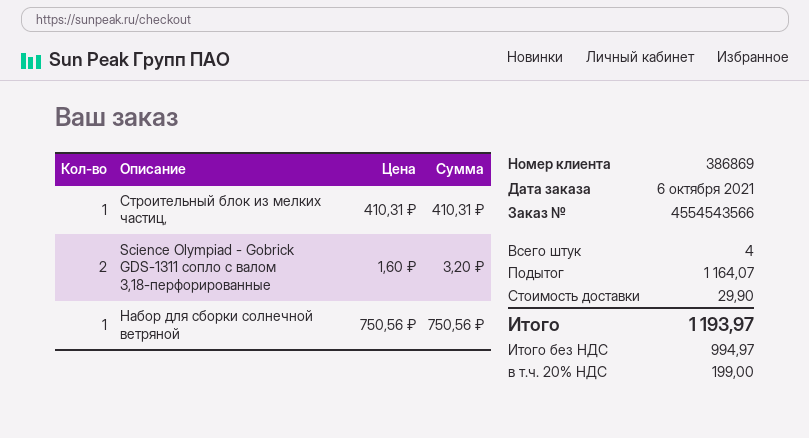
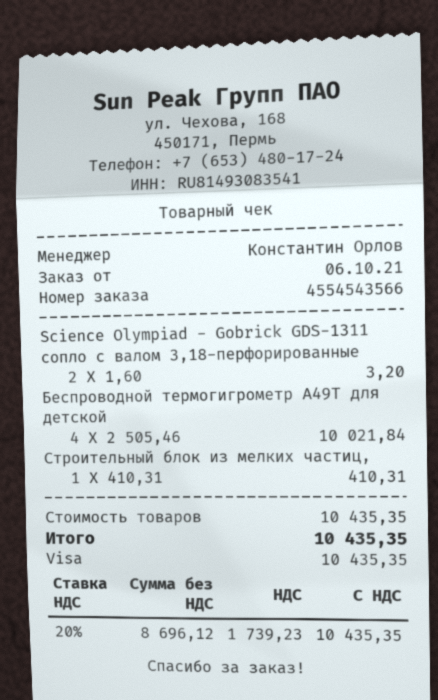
Набор для сборки солнечной ветряной: 1 x 750.56 = 750.56 -> none
Беспроводной термогигрометр A49T для детской: none -> 4 x 2505.46 = 10021.84
subtotal: 1164.07 -> 10435.35
shipping: 29.90 -> none
net: 994.97 -> 8696.12
tax: 20% = 199.00 -> 20% = 1739.23
total: 1193.97 -> 10435.35

